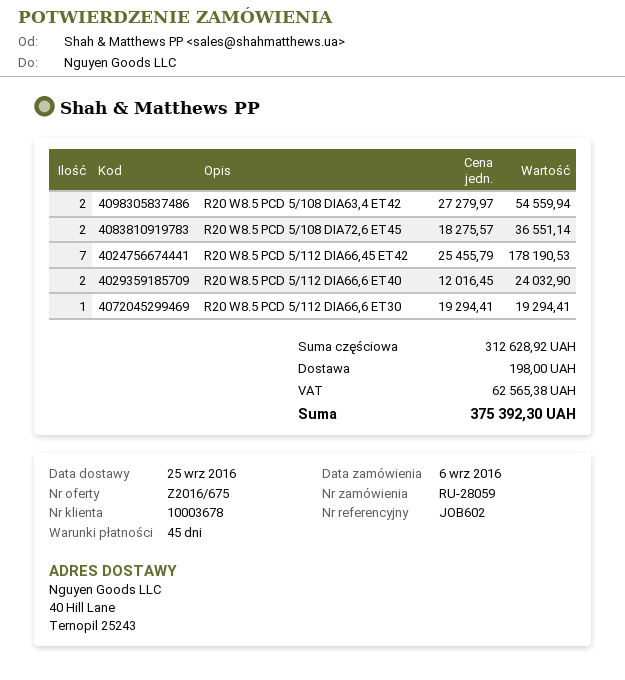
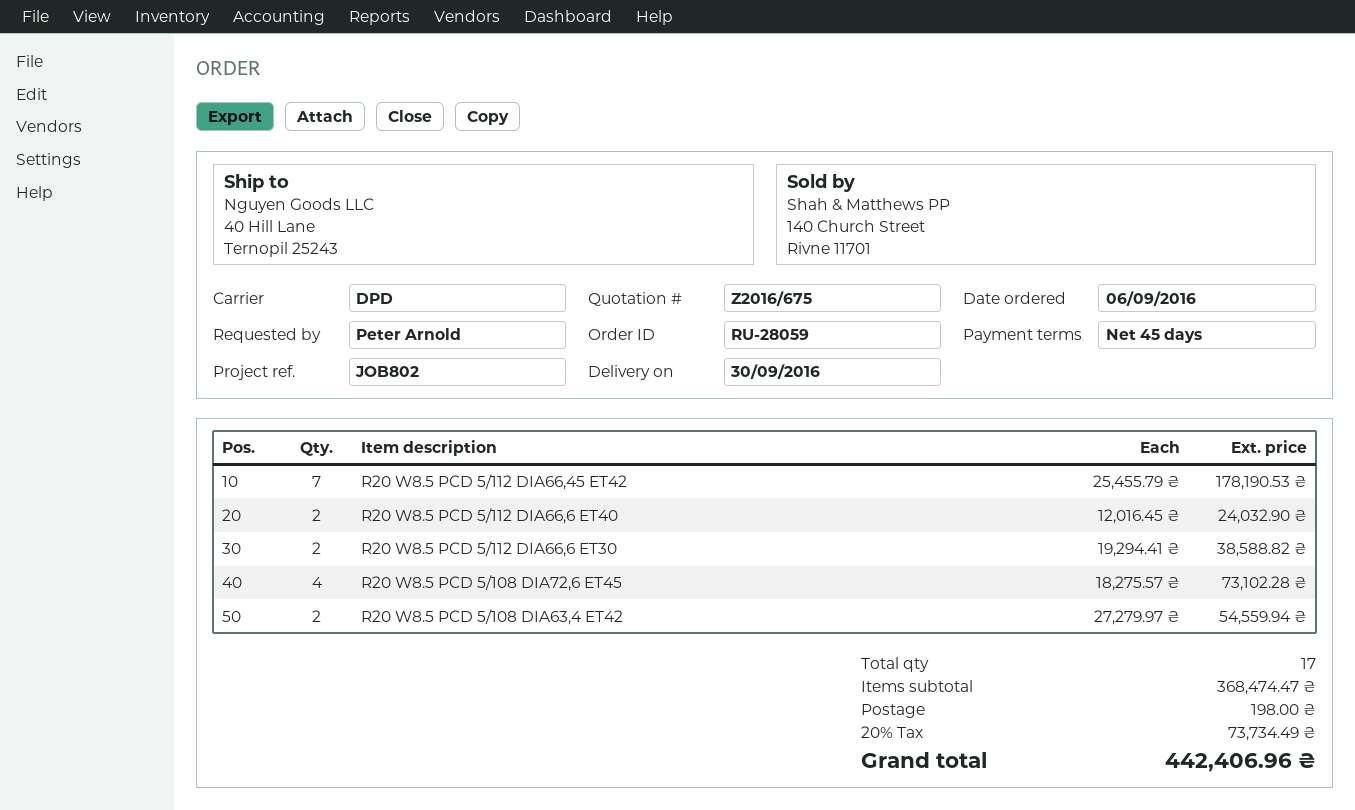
delivery date: 2016-09-25 -> 2016-09-30
reference: JOB602 -> JOB802
R20 W8.5 PCD 5/108 DIA72,6 ET45: 2 x 18275.57 = 36551.14 -> 4 x 18275.57 = 73102.28
R20 W8.5 PCD 5/112 DIA66,6 ET30: 1 x 19294.41 = 19294.41 -> 2 x 19294.41 = 38588.82
subtotal: 312628.92 -> 368474.47
tax: 62565.38 -> 73734.49
total: 375392.30 -> 442406.96

